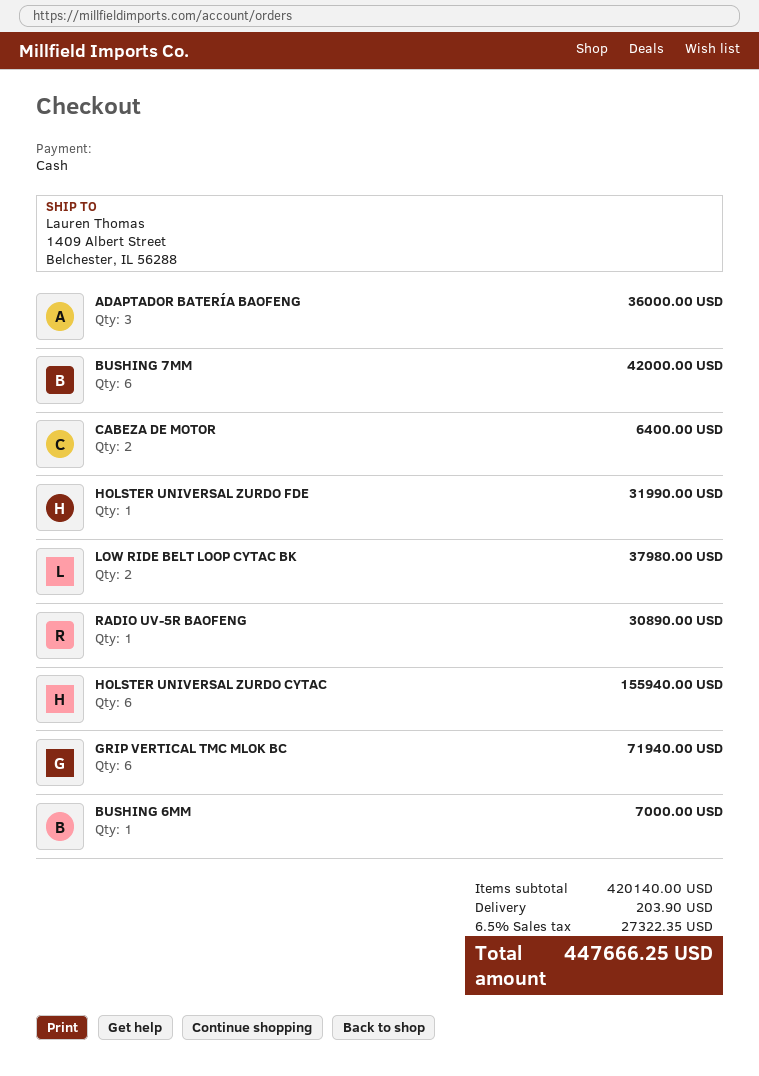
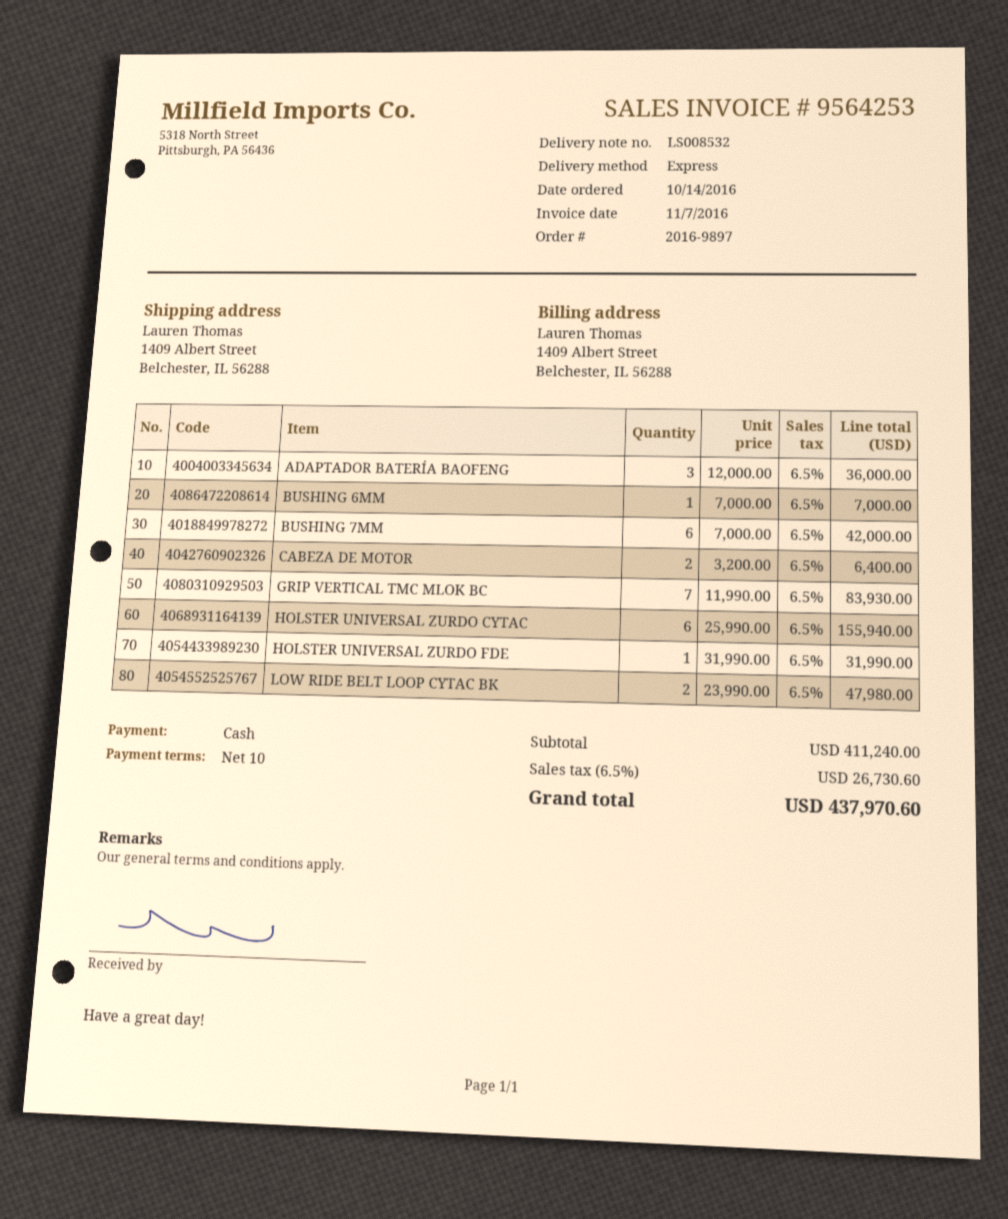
LOW RIDE BELT LOOP CYTAC BK: 2 for 37980.00 -> 2 for 47980.00
RADIO UV-5R BAOFENG: 1 for 30890.00 -> none
GRIP VERTICAL TMC MLOK BC: 6 for 71940.00 -> 7 for 83930.00
subtotal: 420140.00 -> 411240.00
shipping: 203.90 -> none
tax: 6.5% = 27322.35 -> 6.5% = 26730.60
total: 447666.25 -> 437970.60

